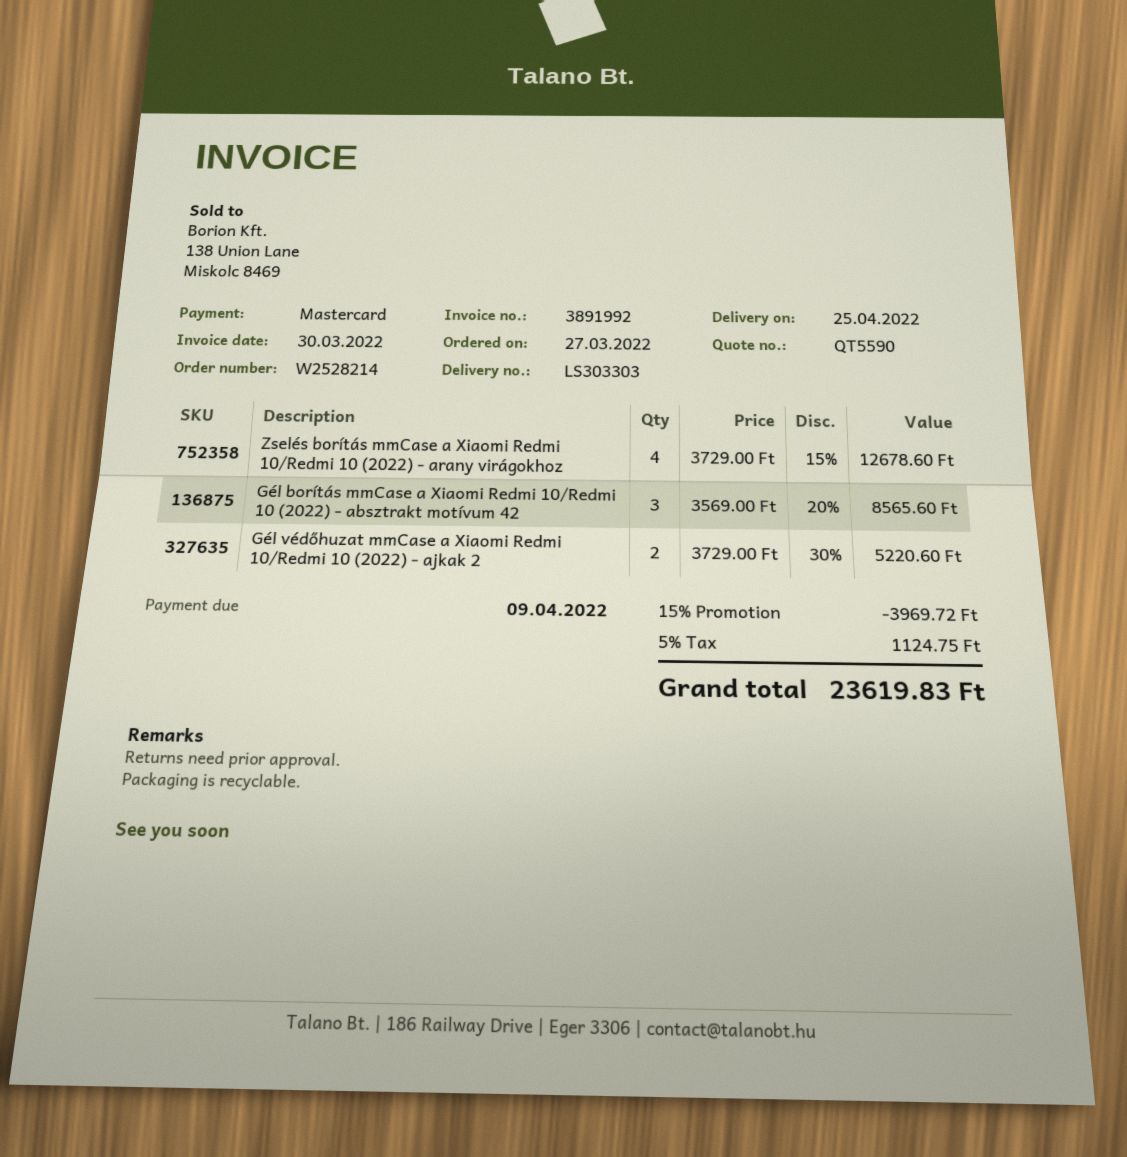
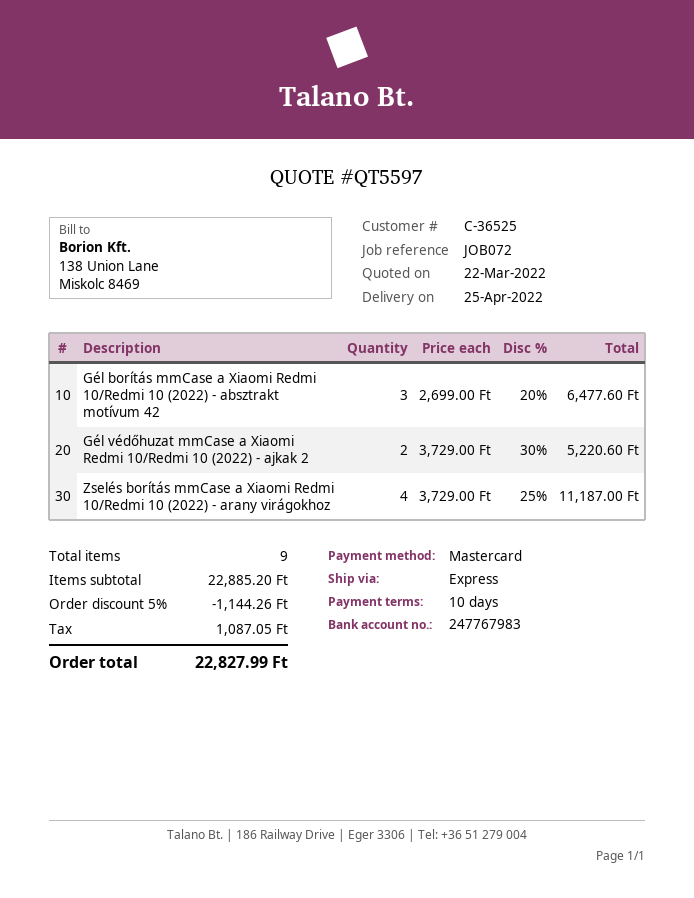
quote number: QT5590 -> QT5597
Zselés borítás mmCase a Xiaomi Redmi 10/Redmi 10 (2022) - arany virágokhoz: 4 x 3729.00 - 15% = 12678.60 -> 4 x 3729.00 - 25% = 11187.00
Gél borítás mmCase a Xiaomi Redmi 10/Redmi 10 (2022) - absztrakt motívum 42: 3 x 3569.00 - 20% = 8565.60 -> 3 x 2699.00 - 20% = 6477.60
discount: 15% = 3969.72 -> 5% = 1144.26
tax: 1124.75 -> 1087.05
total: 23619.83 -> 22827.99

